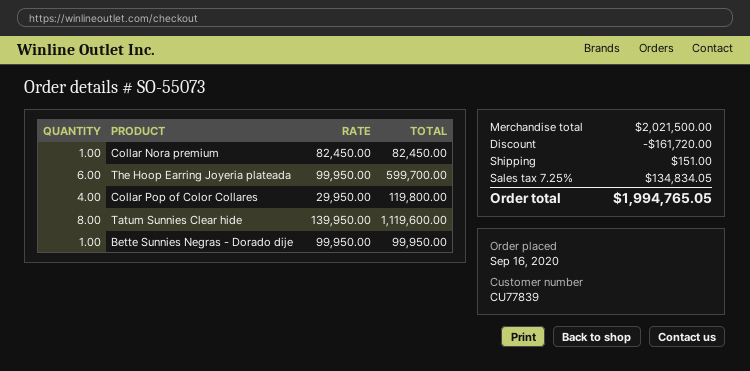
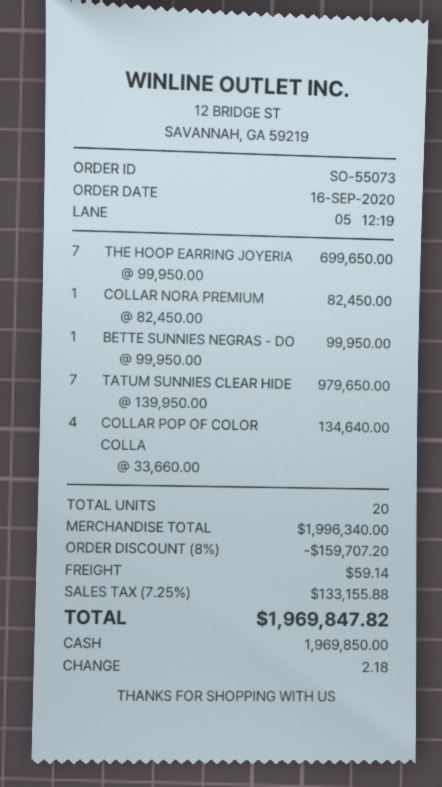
The Hoop Earring Joyeria plateada: 6 x 99950.00 = 599700.00 -> 7 x 99950.00 = 699650.00
Collar Pop of Color Collares: 4 x 29950.00 = 119800.00 -> 4 x 33660.00 = 134640.00
Tatum Sunnies Clear hide: 8 x 139950.00 = 1119600.00 -> 7 x 139950.00 = 979650.00
subtotal: 2021500.00 -> 1996340.00
discount: 161720.00 -> 159707.20
shipping: 151.00 -> 59.14
tax: 7.25% = 134834.05 -> 7.25% = 133155.88
total: 1994765.05 -> 1969847.82

